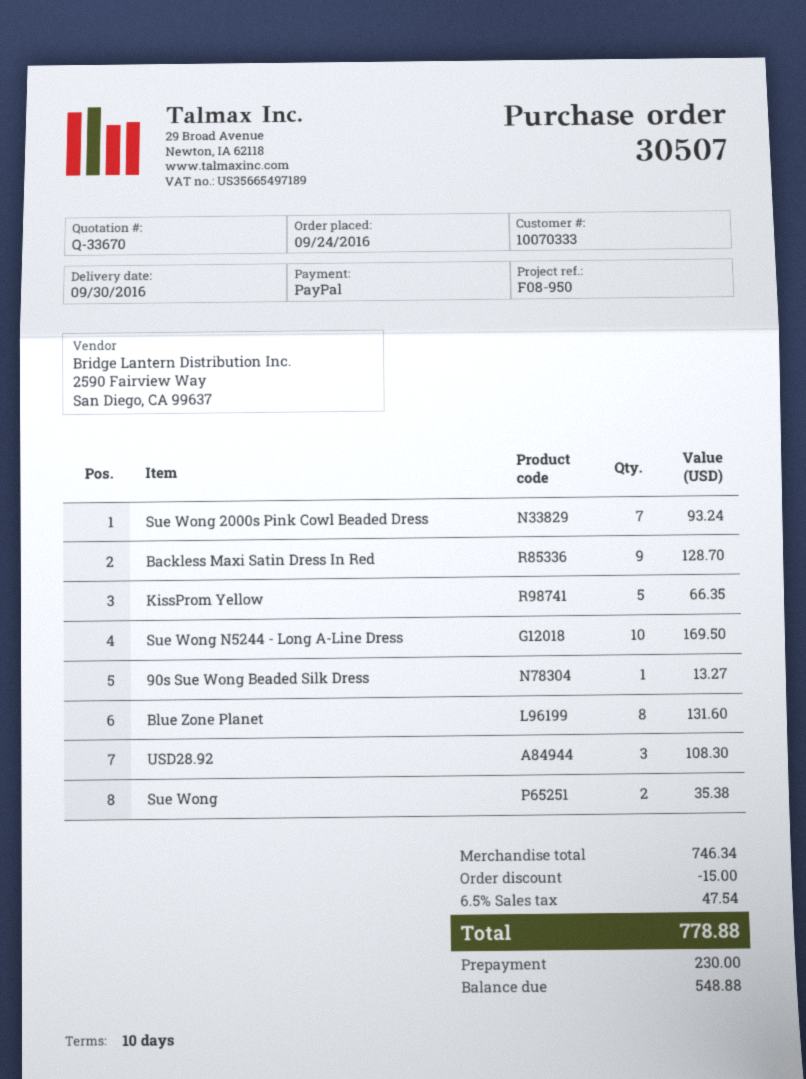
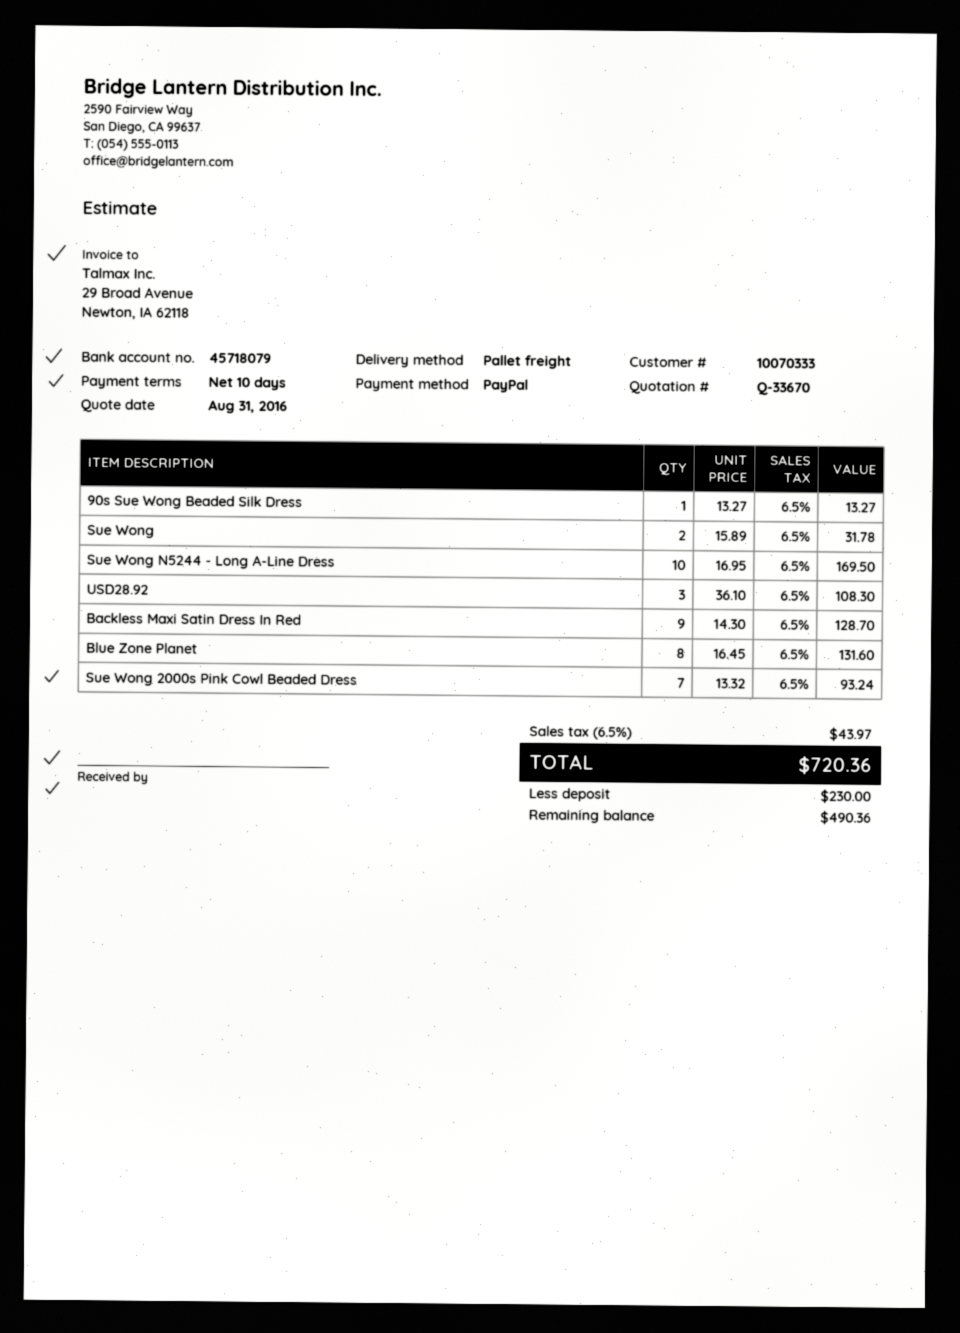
KissProm Yellow: 5 for 66.35 -> none
Sue Wong: 2 for 35.38 -> 2 for 31.78
discount: 15.00 -> none
tax: 6.5% = 47.54 -> 6.5% = 43.97
total: 778.88 -> 720.36
balance: 548.88 -> 490.36

